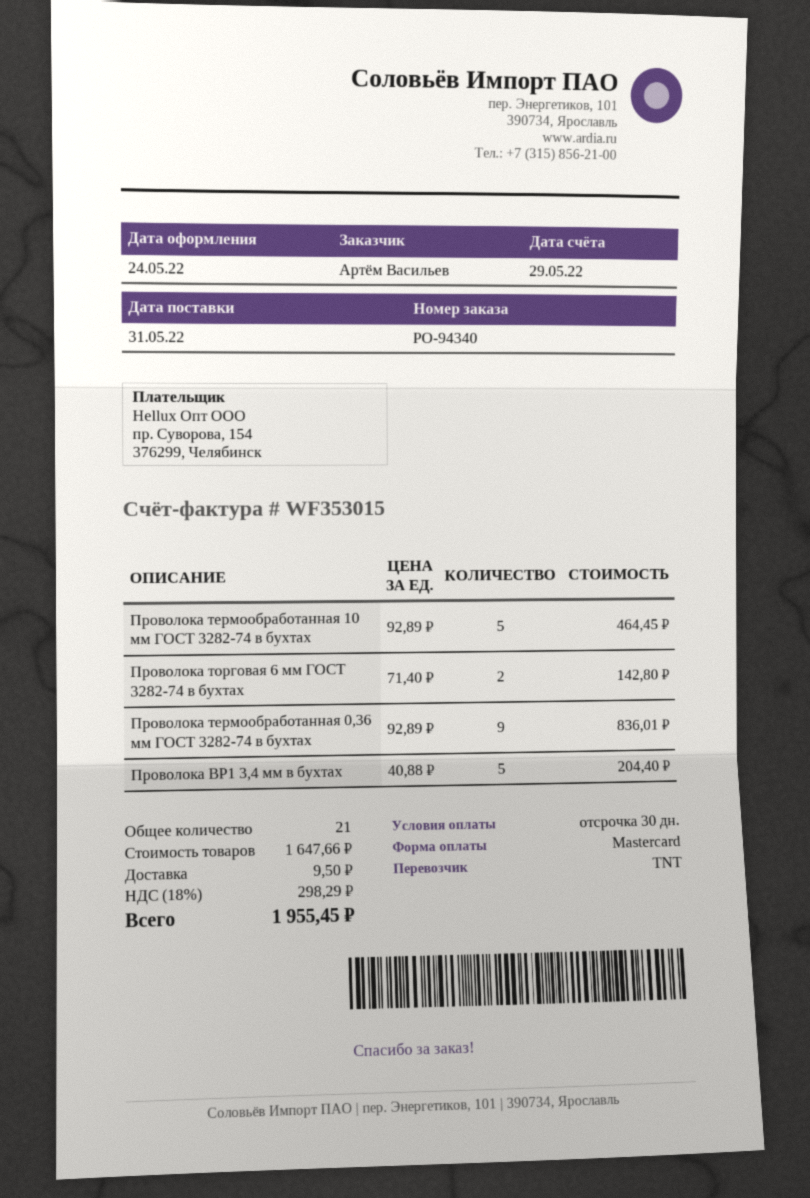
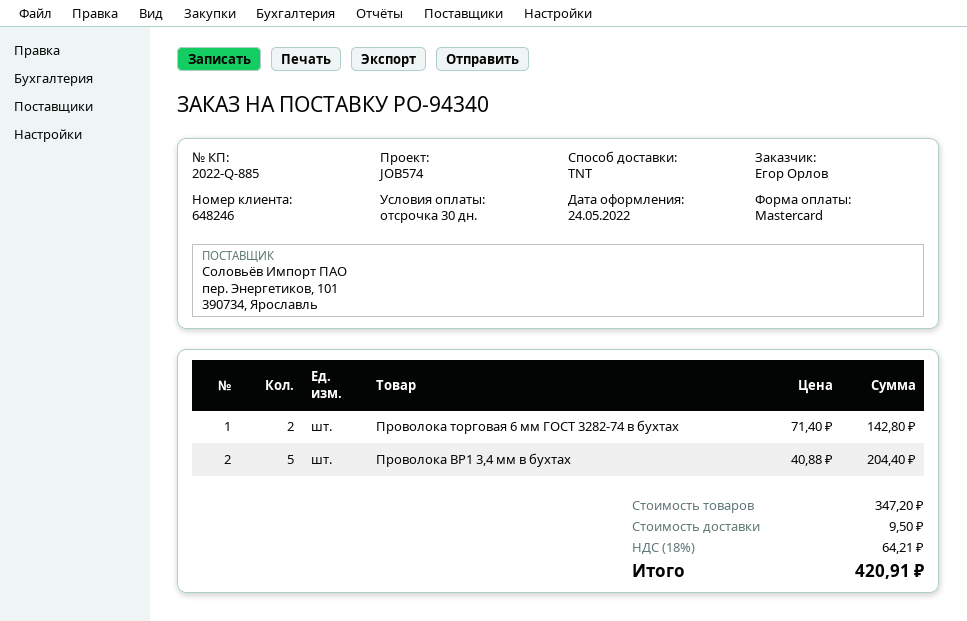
ordered by: Артём Васильев -> Егор Орлов
Проволока термообработанная 10 мм ГОСТ 3282-74 в бухтах: 5 x 92.89 = 464.45 -> none
Проволока термообработанная 0,36 мм ГОСТ 3282-74 в бухтах: 9 x 92.89 = 836.01 -> none
subtotal: 1647.66 -> 347.20
tax: 18% = 298.29 -> 18% = 64.21
total: 1955.45 -> 420.91

